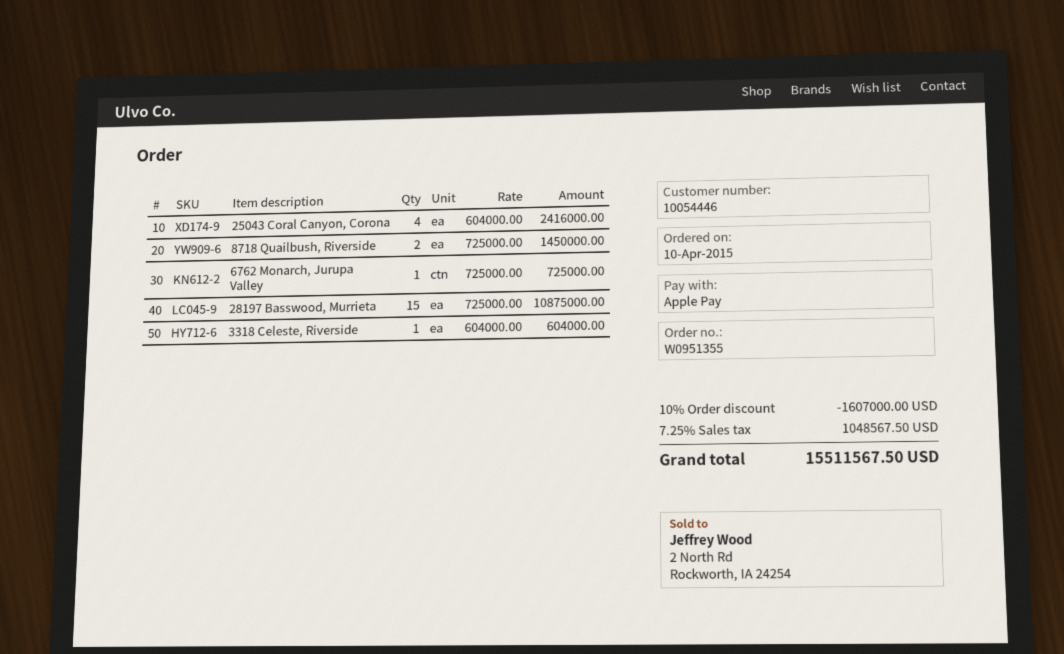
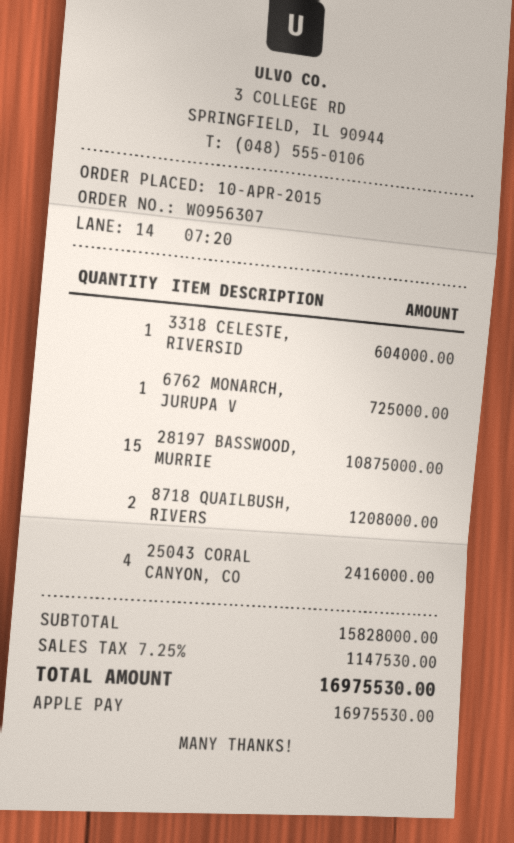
order number: W0951355 -> W0956307
8718 Quailbush, Riverside: 2 for 1450000.00 -> 2 for 1208000.00
discount: 10% = 1607000.00 -> none
tax: 7.25% = 1048567.50 -> 7.25% = 1147530.00
total: 15511567.50 -> 16975530.00

